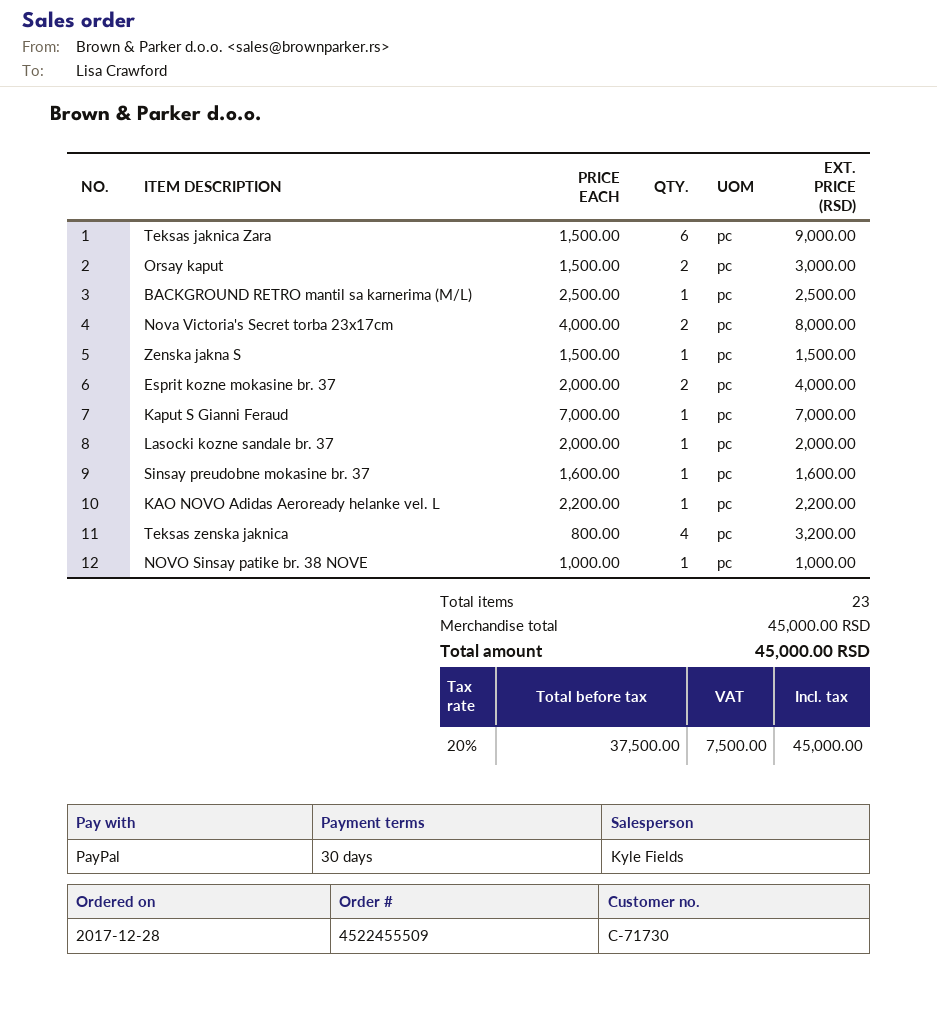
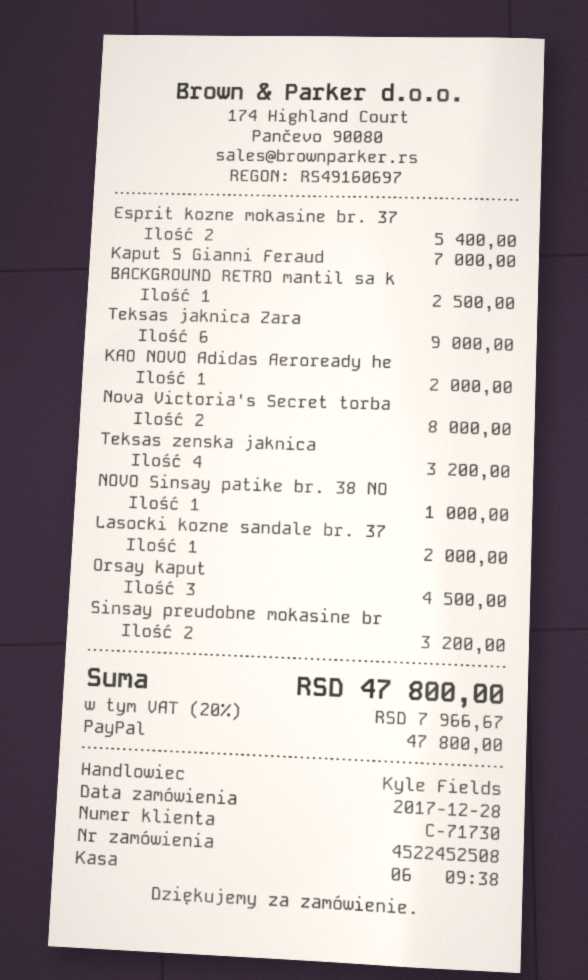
order number: 4522455509 -> 4522452508
Orsay kaput: 2 for 3000.00 -> 3 for 4500.00
Zenska jakna S: 1 for 1500.00 -> none
Esprit kozne mokasine br. 37: 2 for 4000.00 -> 2 for 5400.00
Sinsay preudobne mokasine br. 37: 1 for 1600.00 -> 2 for 3200.00
KAO NOVO Adidas Aeroready helanke vel. L: 1 for 2200.00 -> 1 for 2000.00
tax: 20% = 7500.00 -> 20% = 7966.67
total: 45000.00 -> 47800.00

